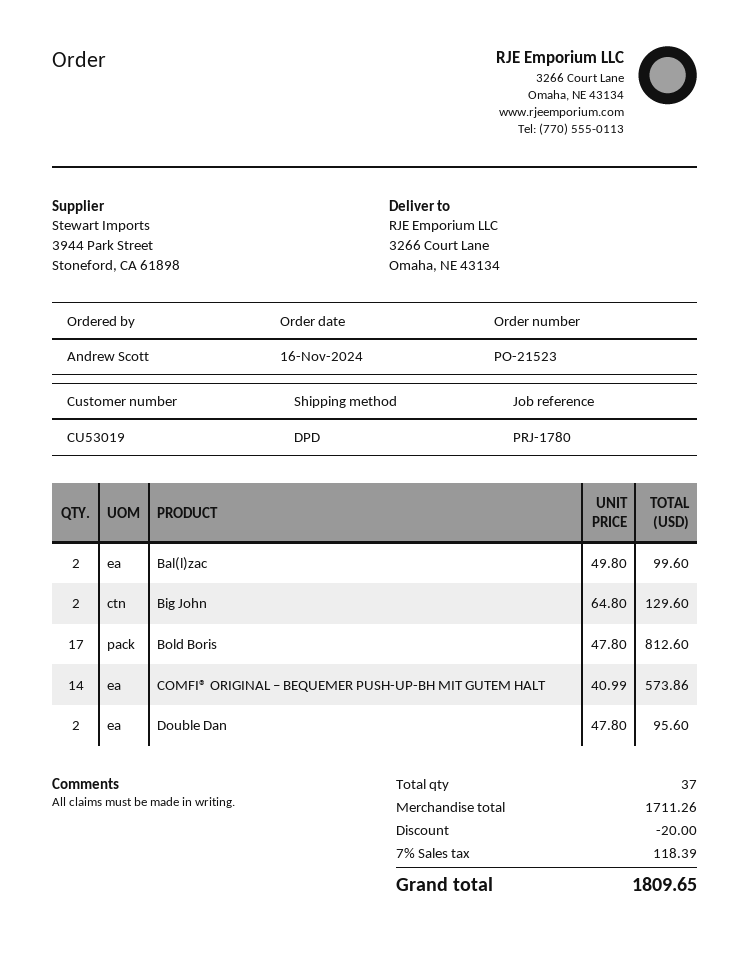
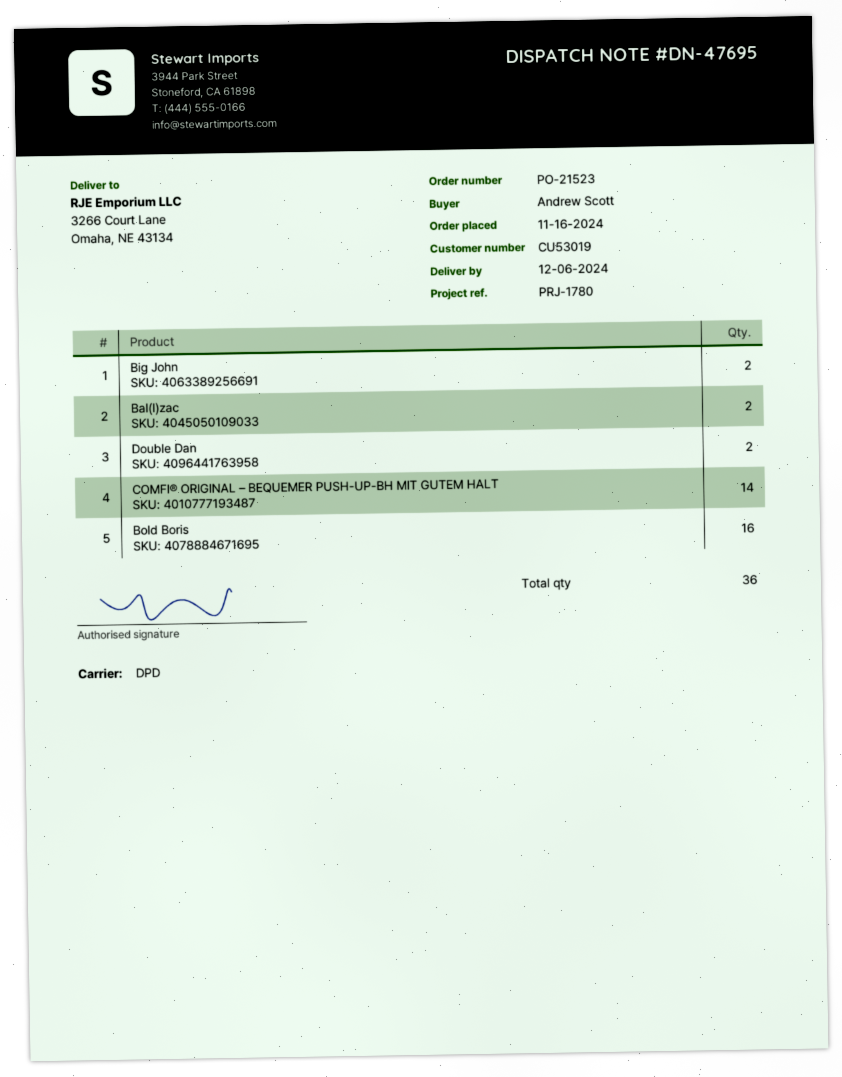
Bold Boris: 17 -> 16
total quantity: 37 -> 36

